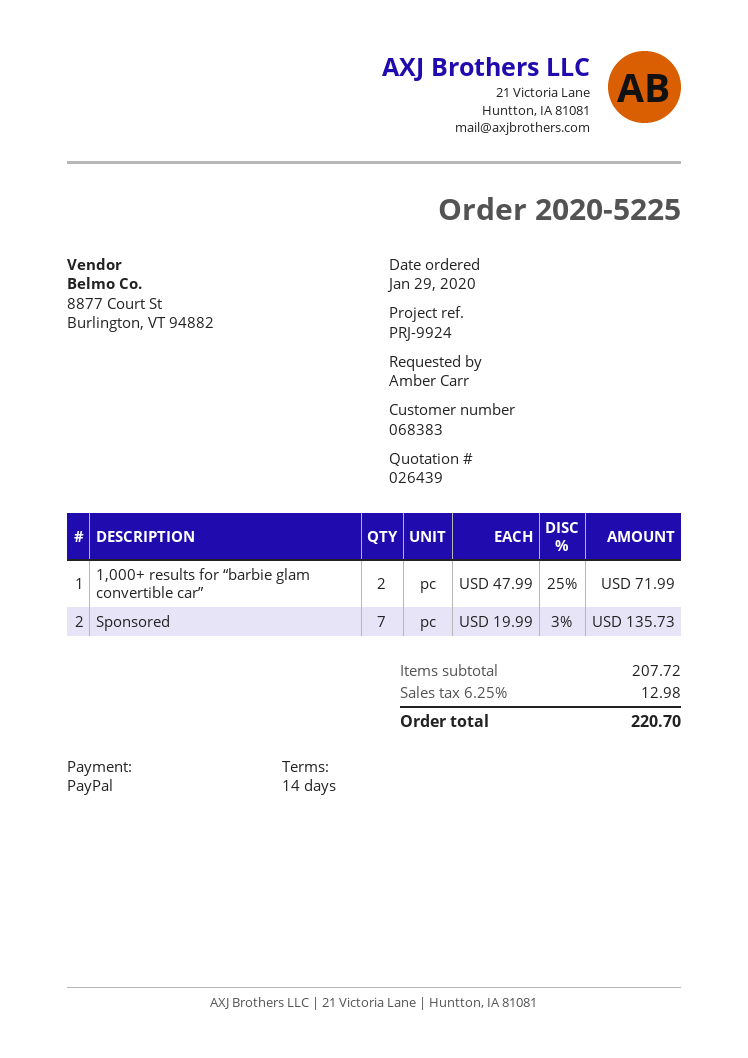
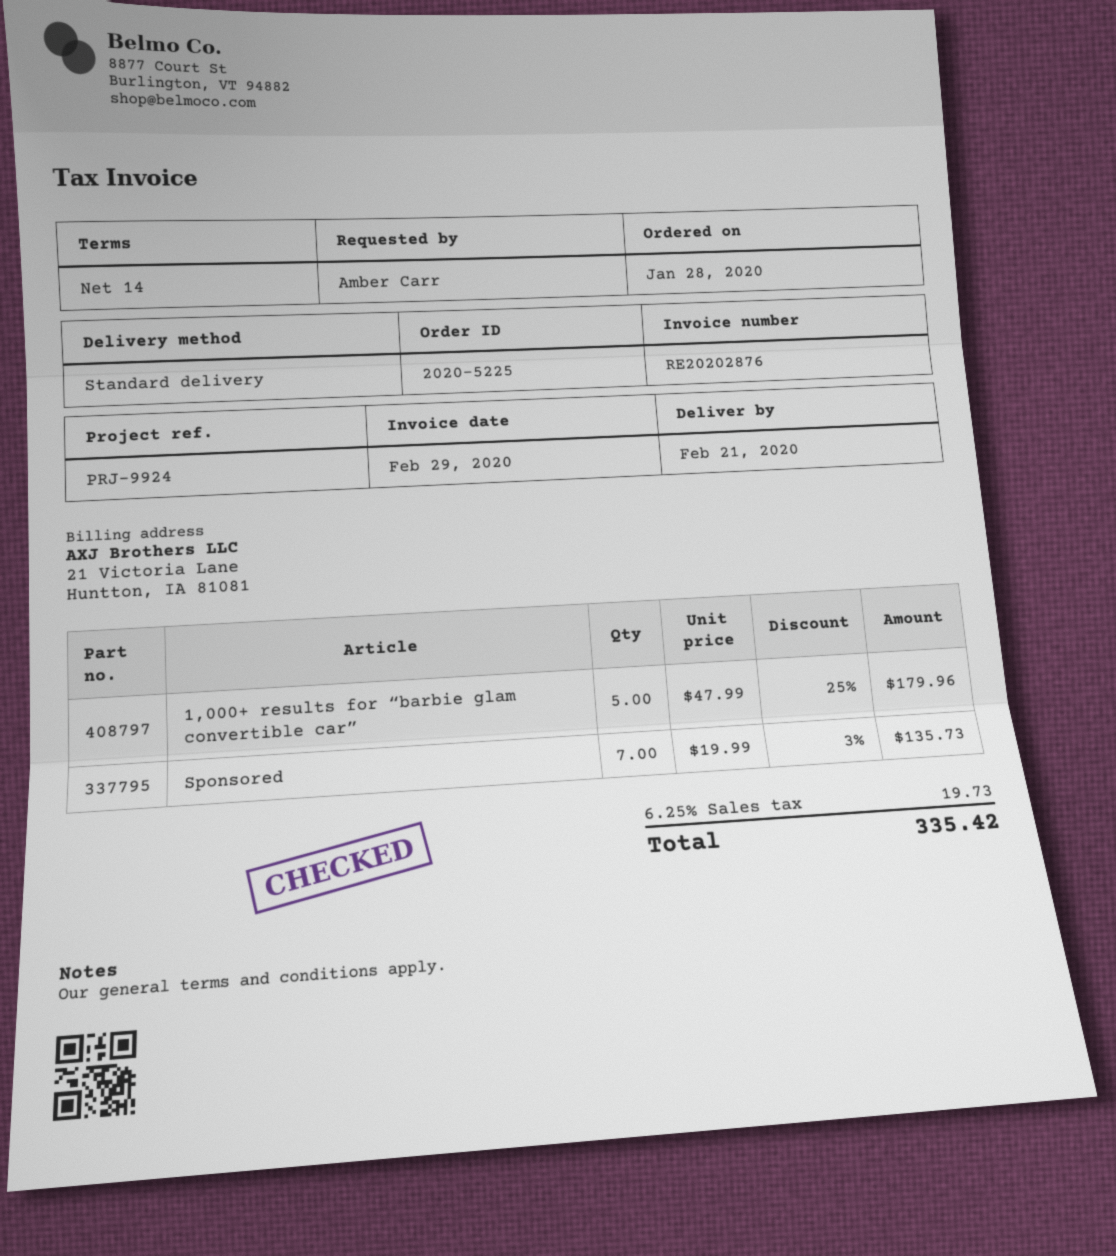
order date: 2020-01-29 -> 2020-01-28
1,000+ results for “barbie glam convertible car”: 2 x 47.99 - 25% = 71.99 -> 5 x 47.99 - 25% = 179.96
tax: 6.25% = 12.98 -> 6.25% = 19.73
total: 220.70 -> 335.42

